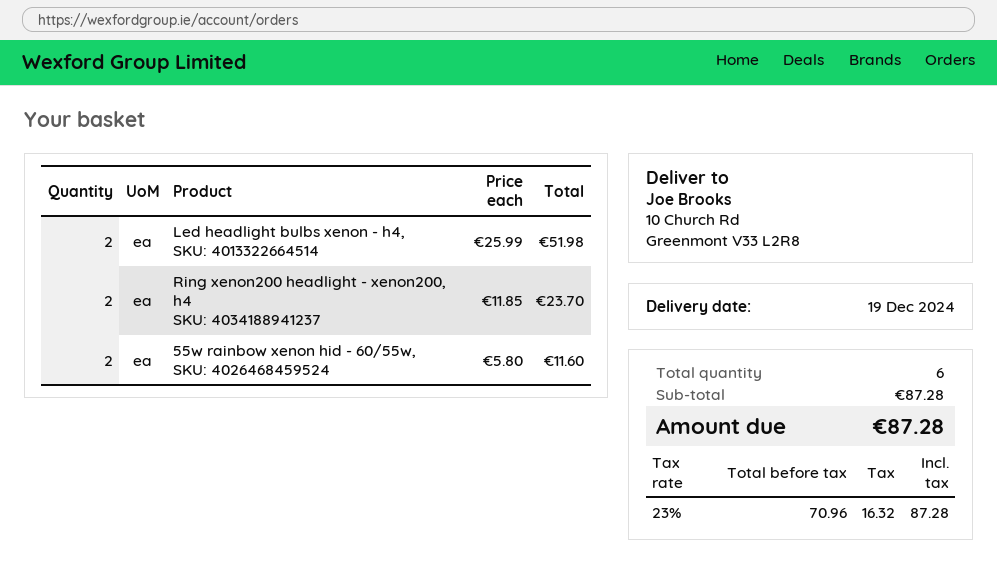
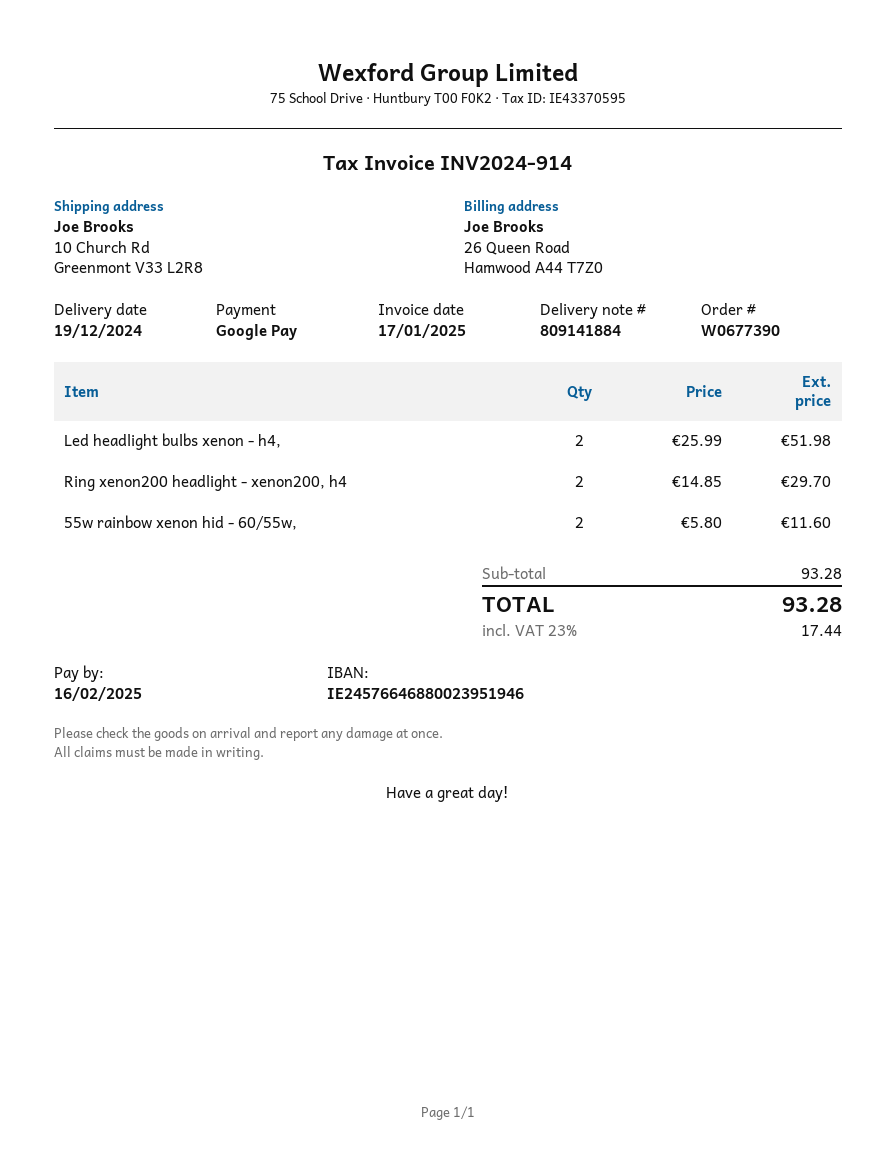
Ring xenon200 headlight - xenon200, h4: 2 x 11.85 = 23.70 -> 2 x 14.85 = 29.70
subtotal: 87.28 -> 93.28
tax: 23% = 16.32 -> 23% = 17.44
total: 87.28 -> 93.28

